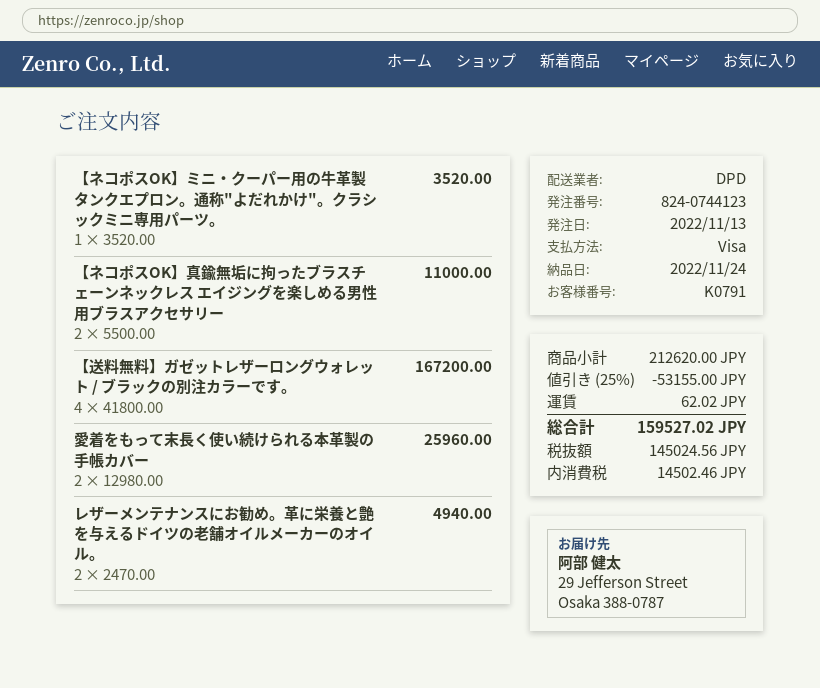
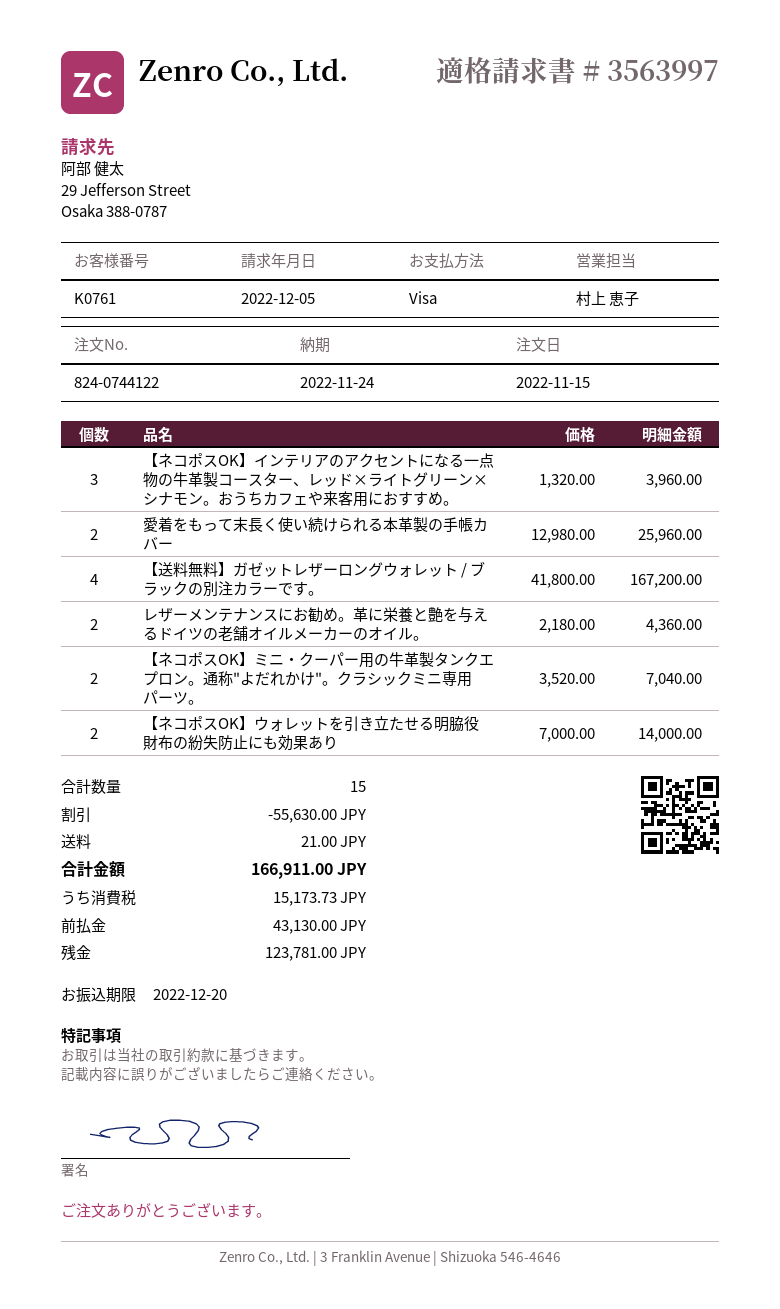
order number: 824-0744123 -> 824-0744122
order date: 2022-11-13 -> 2022-11-15
customer number: K0791 -> K0761
【ネコポスOK】ミニ・クーパー用の牛革製タンクエプロン。通称"よだれかけ"。クラシックミニ専用パーツ。: 1 x 3520.00 = 3520.00 -> 2 x 3520.00 = 7040.00
【ネコポスOK】真鍮無垢に拘ったブラスチェーンネックレス エイジングを楽しめる男性用ブラスアクセサリー: 2 x 5500.00 = 11000.00 -> none
レザーメンテナンスにお勧め。革に栄養と艶を与えるドイツの老舗オイルメーカーのオイル。: 2 x 2470.00 = 4940.00 -> 2 x 2180.00 = 4360.00
【ネコポスOK】インテリアのアクセントになる一点物の牛革製コースター、レッド×ライトグリーン×シナモン。おうちカフェや来客用におすすめ。: none -> 3 x 1320.00 = 3960.00
【ネコポスOK】ウォレットを引き立たせる明脇役 財布の紛失防止にも効果あり: none -> 2 x 7000.00 = 14000.00
discount: 53155.00 -> 55630.00
shipping: 62.02 -> 21.00
tax: 14502.46 -> 15173.73
total: 159527.02 -> 166911.00

